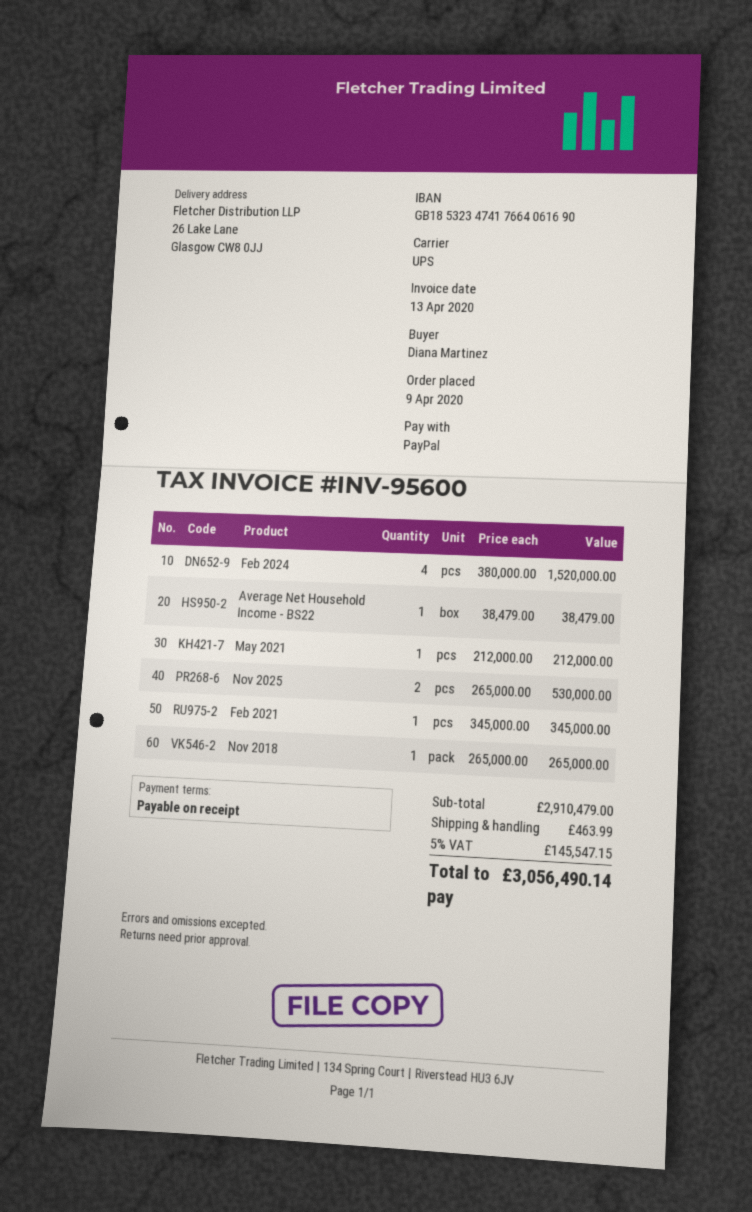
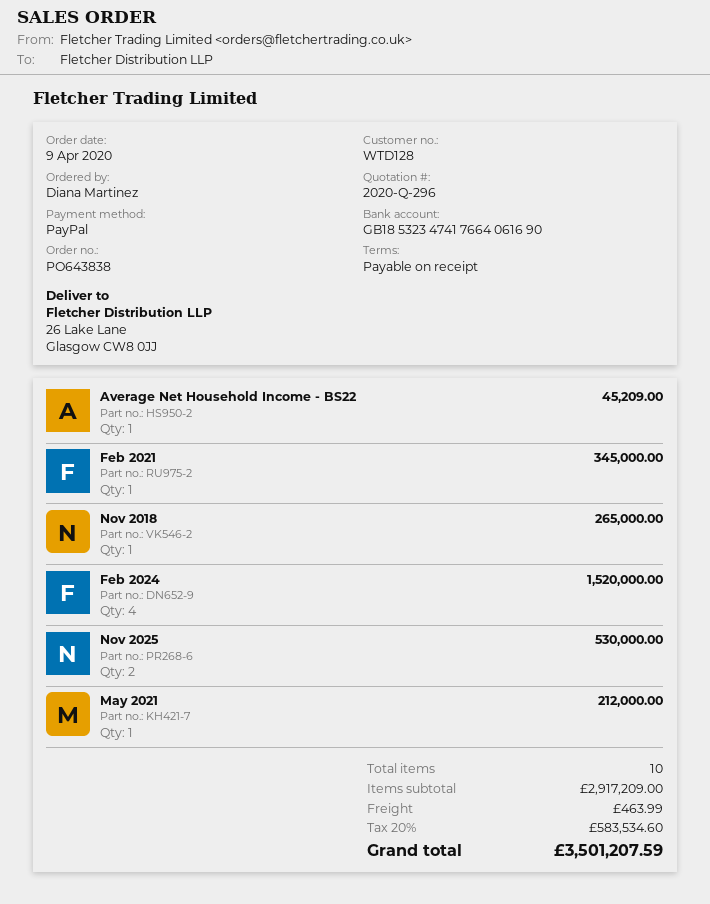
Average Net Household Income - BS22: 1 for 38479.00 -> 1 for 45209.00
subtotal: 2910479.00 -> 2917209.00
tax: 5% = 145547.15 -> 20% = 583534.60
total: 3056490.14 -> 3501207.59

